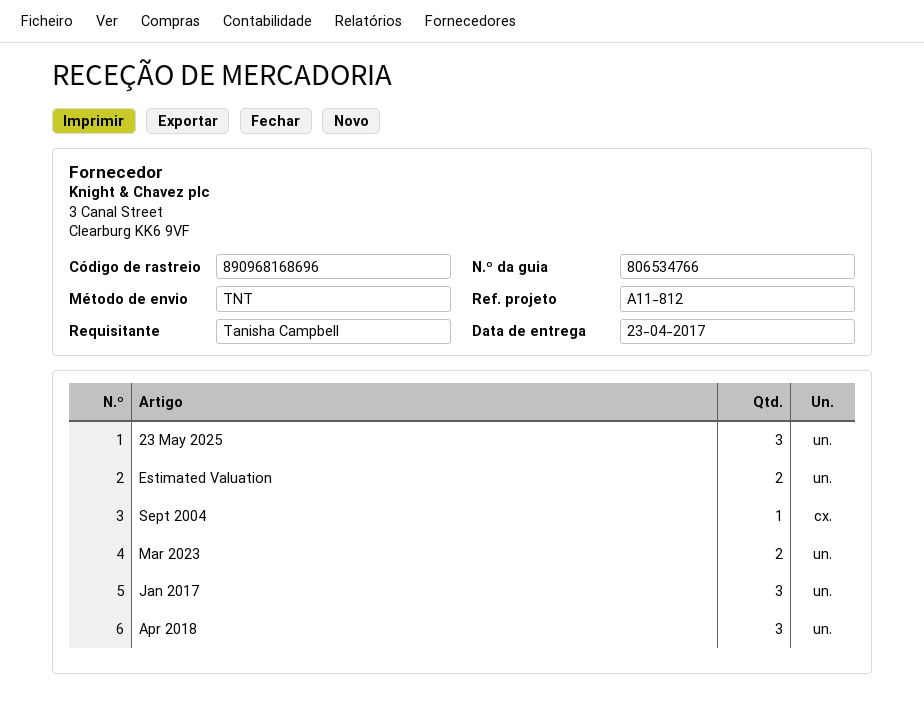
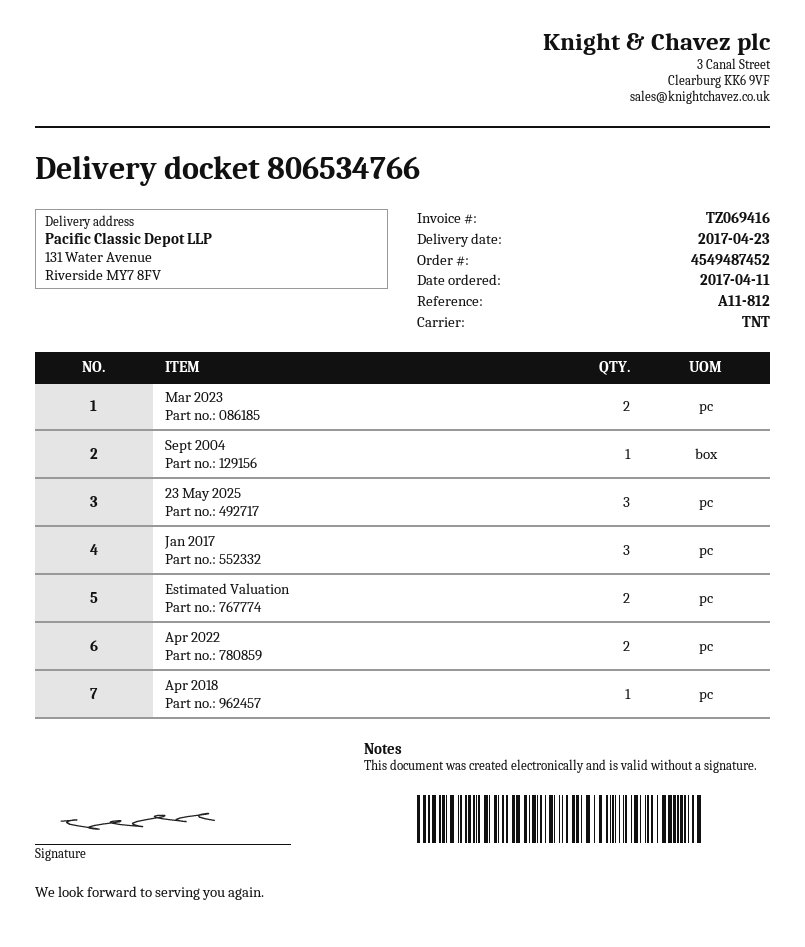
Apr 2018: 3 -> 1
Apr 2022: none -> 2

